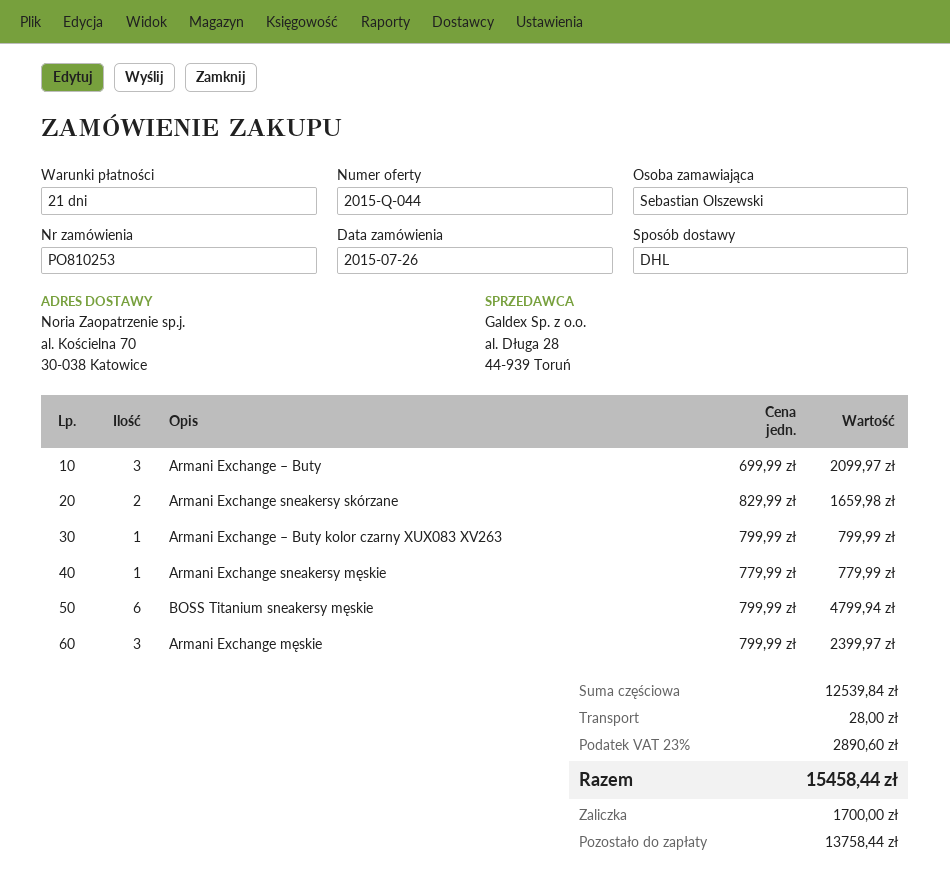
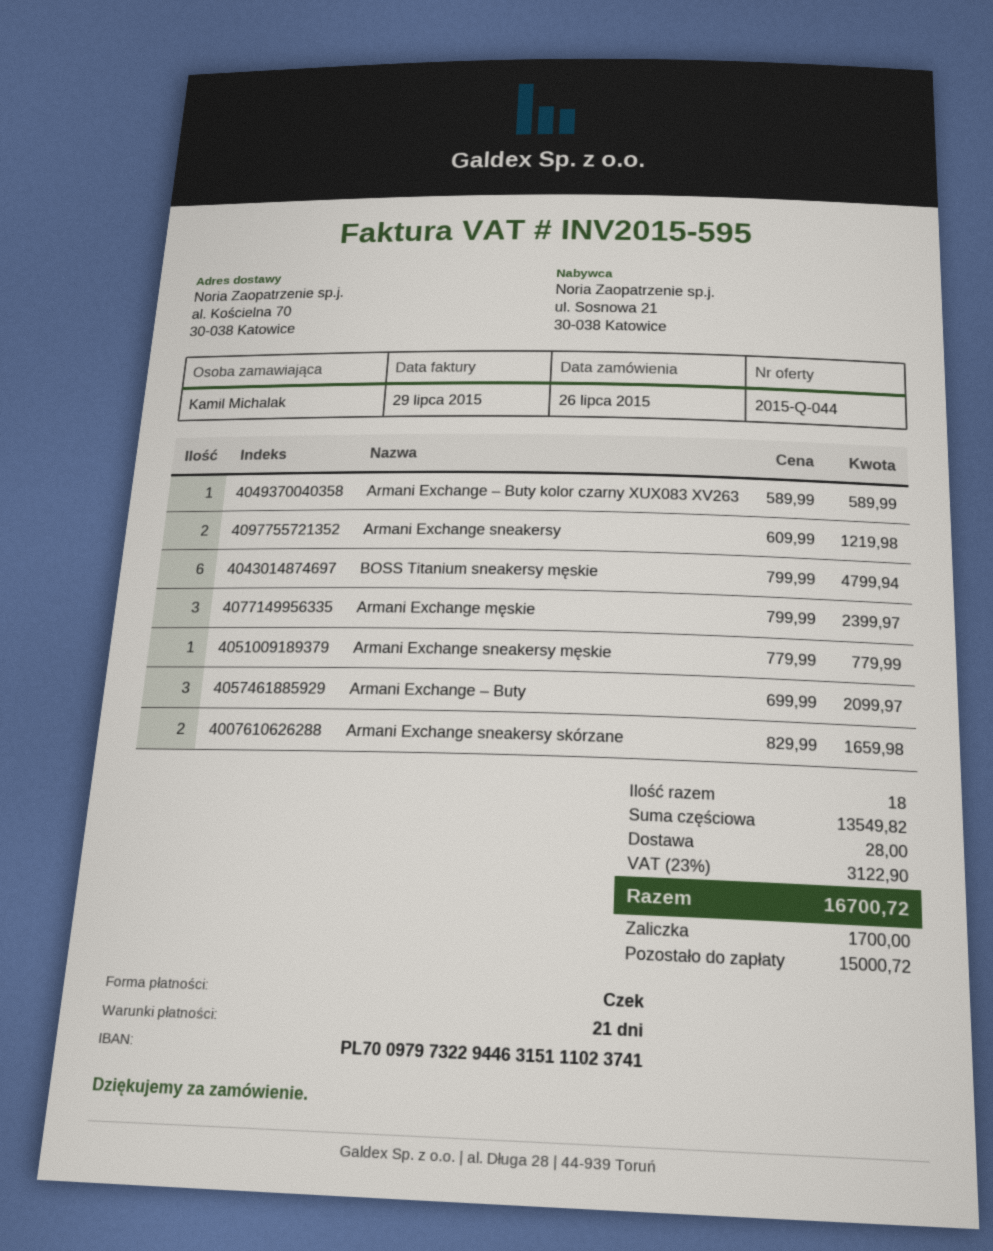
ordered by: Sebastian Olszewski -> Kamil Michalak
Armani Exchange – Buty kolor czarny XUX083 XV263: 1 x 799.99 = 799.99 -> 1 x 589.99 = 589.99
Armani Exchange sneakersy: none -> 2 x 609.99 = 1219.98
subtotal: 12539.84 -> 13549.82
tax: 23% = 2890.60 -> 23% = 3122.90
total: 15458.44 -> 16700.72
balance: 13758.44 -> 15000.72

